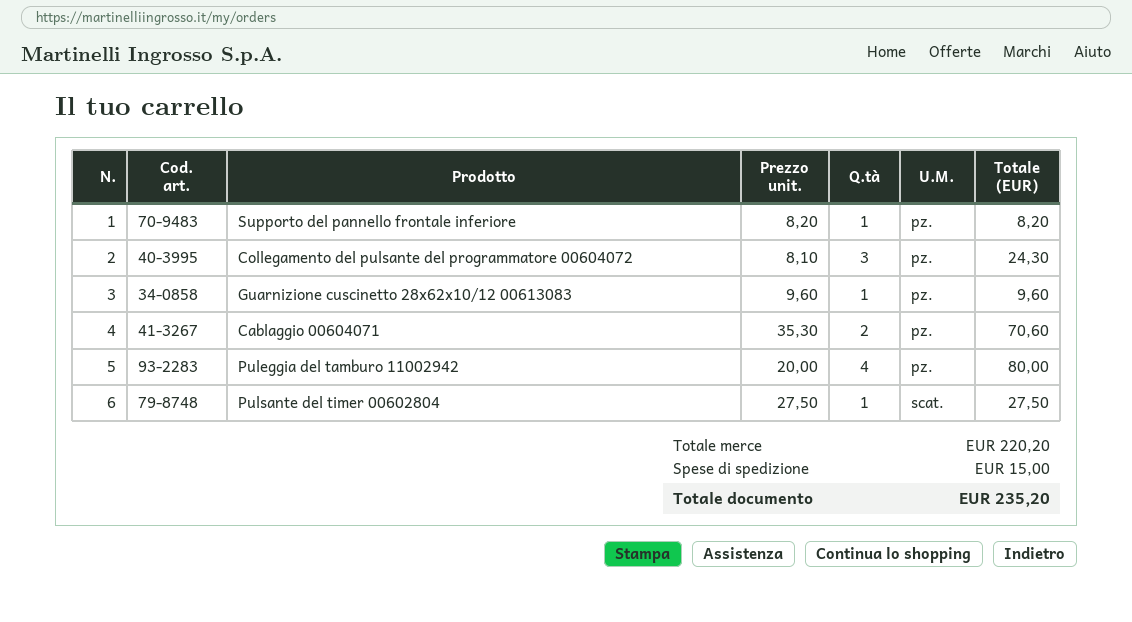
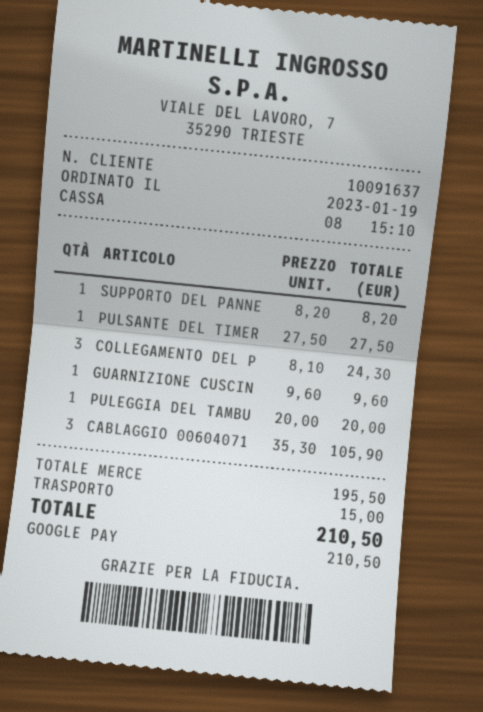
Cablaggio 00604071: 2 x 35.30 = 70.60 -> 3 x 35.30 = 105.90
Puleggia del tamburo 11002942: 4 x 20.00 = 80.00 -> 1 x 20.00 = 20.00
subtotal: 220.20 -> 195.50
total: 235.20 -> 210.50

